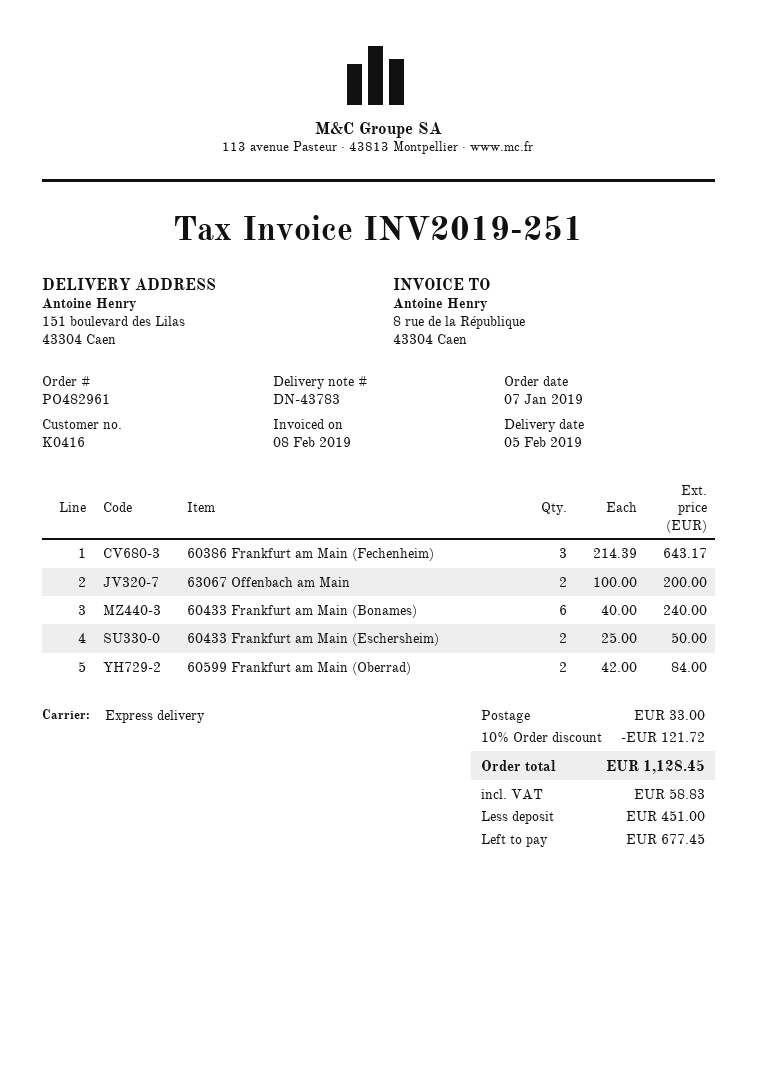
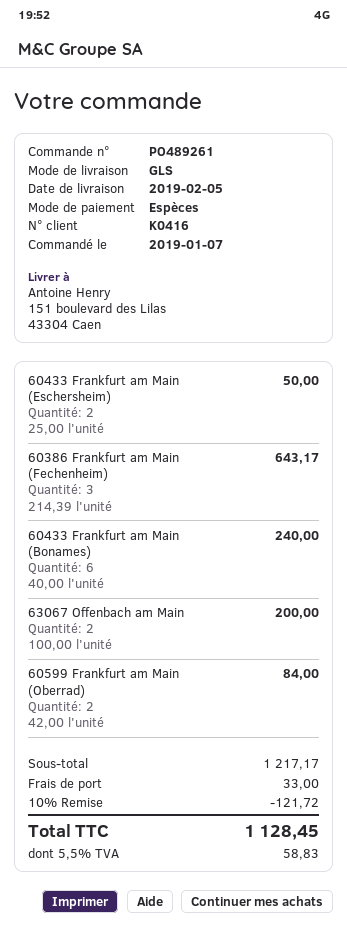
order number: PO482961 -> PO489261
shipping method: express -> GLS

